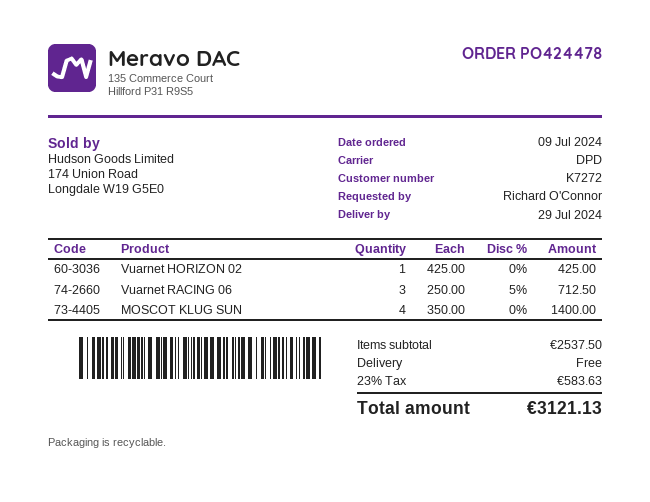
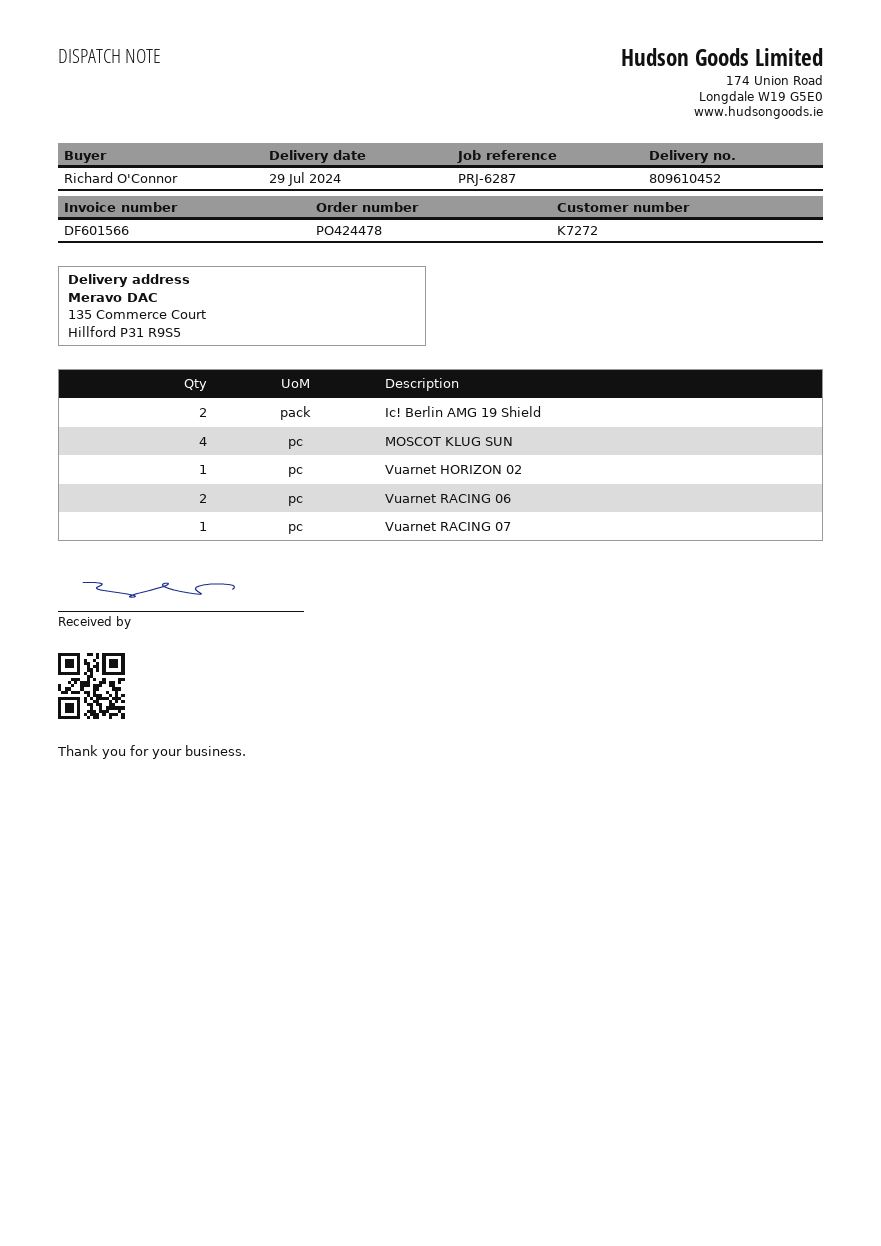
Vuarnet RACING 06: 3 -> 2
Ic! Berlin AMG 19 Shield: none -> 2
Vuarnet RACING 07: none -> 1

